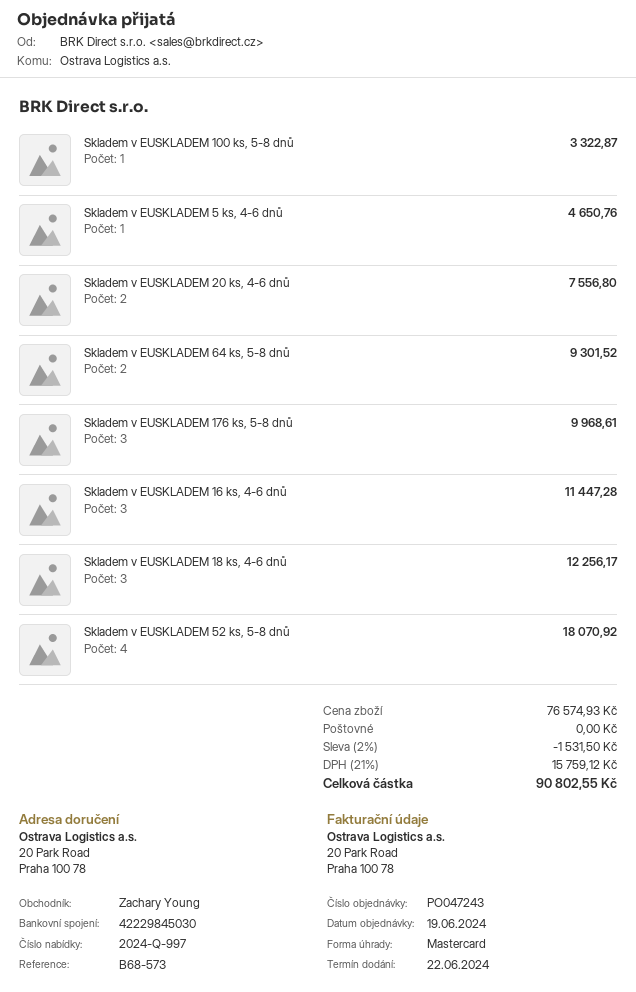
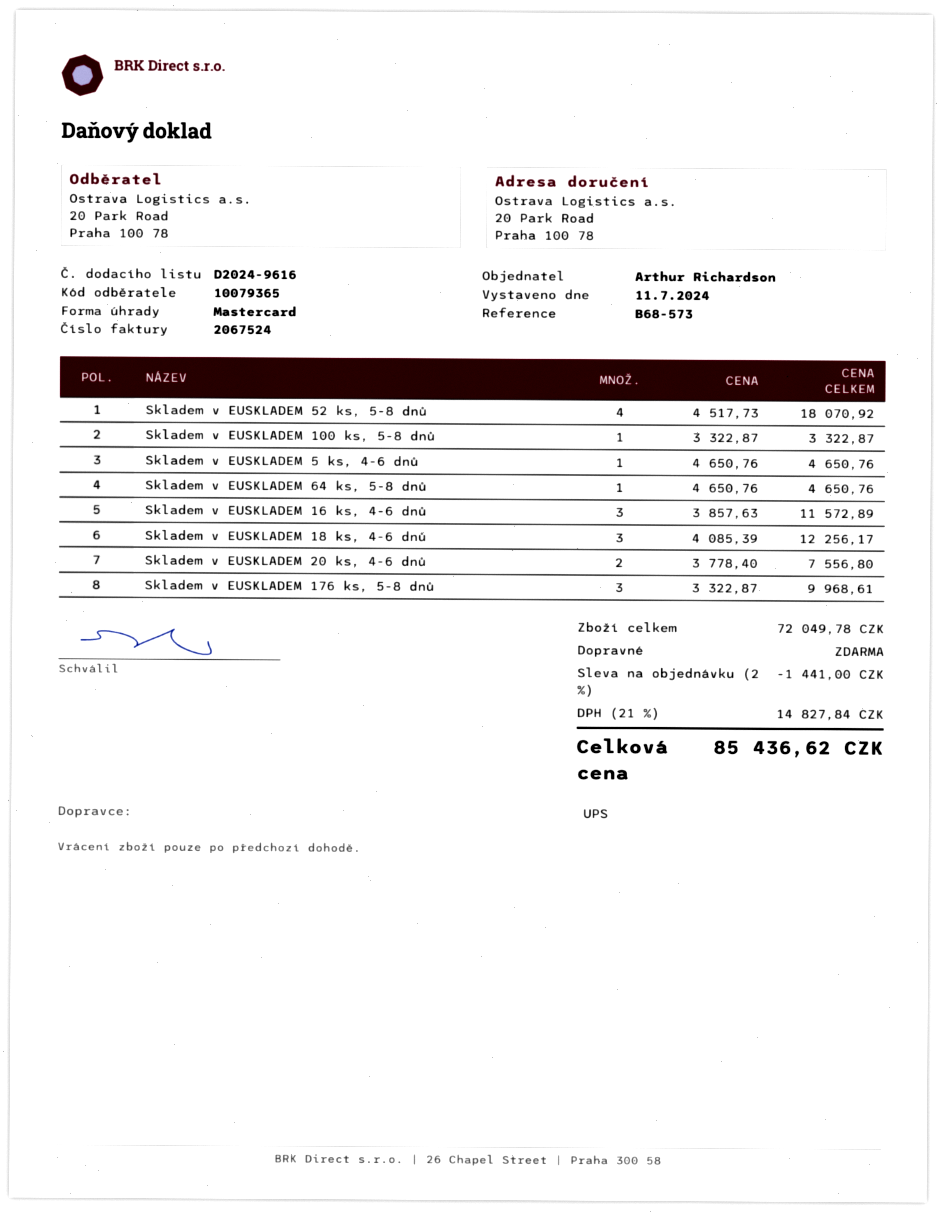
Skladem v EUSKLADEM 64 ks, 5-8 dnů: 2 for 9301.52 -> 1 for 4650.76
Skladem v EUSKLADEM 16 ks, 4-6 dnů: 3 for 11447.28 -> 3 for 11572.89
subtotal: 76574.93 -> 72049.78
discount: 2% = 1531.50 -> 2% = 1441.00
tax: 21% = 15759.12 -> 21% = 14827.84
total: 90802.55 -> 85436.62

